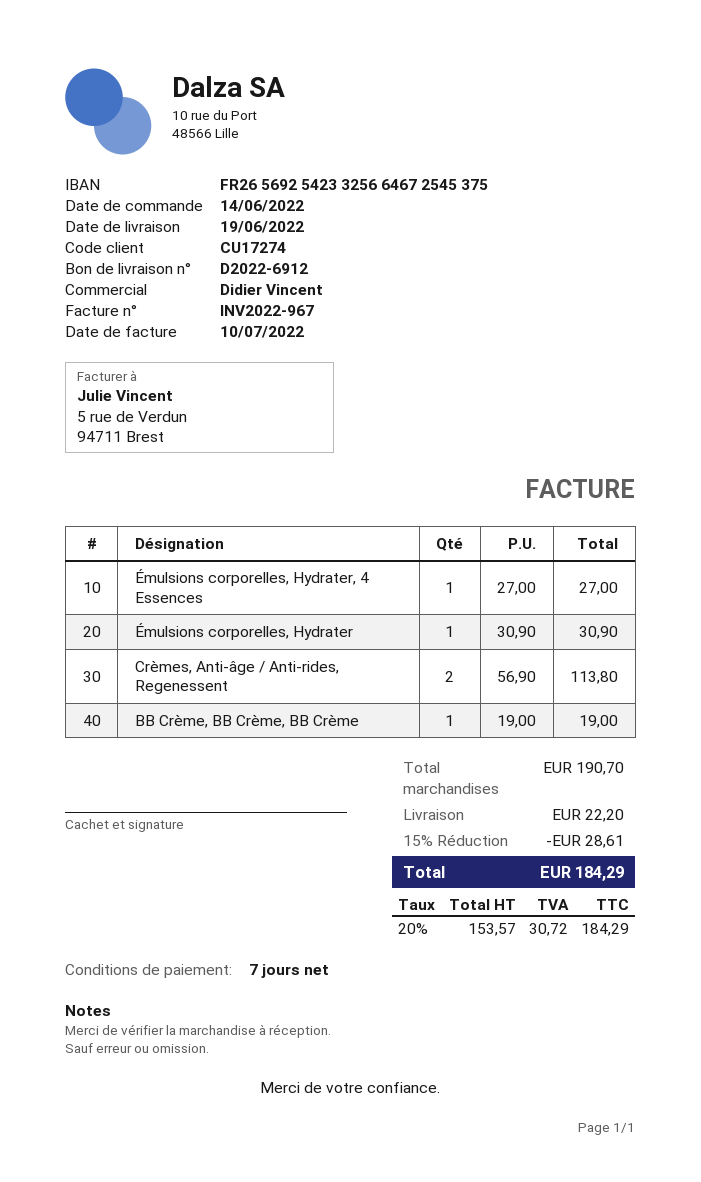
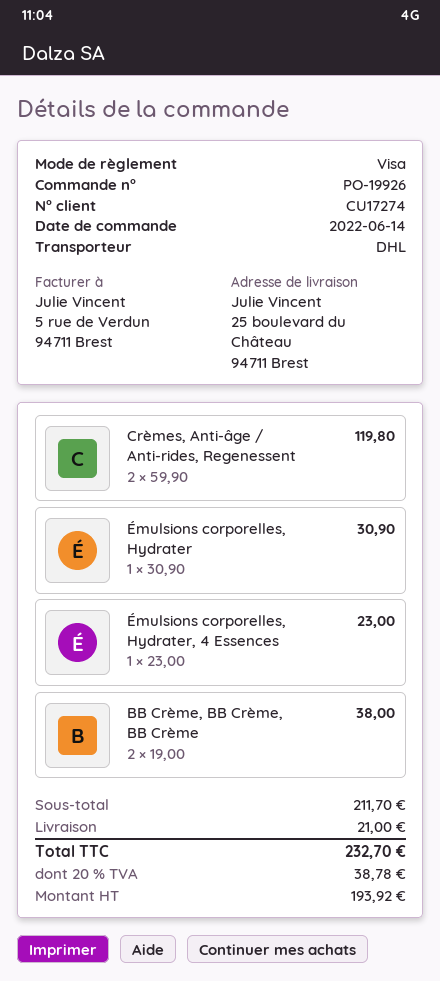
Émulsions corporelles, Hydrater, 4 Essences: 1 x 27.00 = 27.00 -> 1 x 23.00 = 23.00
Crèmes, Anti-âge / Anti-rides, Regenessent: 2 x 56.90 = 113.80 -> 2 x 59.90 = 119.80
BB Crème, BB Crème, BB Crème: 1 x 19.00 = 19.00 -> 2 x 19.00 = 38.00
subtotal: 190.70 -> 211.70
discount: 15% = 28.61 -> none
shipping: 22.20 -> 21.00
net: 153.57 -> 193.92
tax: 20% = 30.72 -> 20% = 38.78
total: 184.29 -> 232.70

